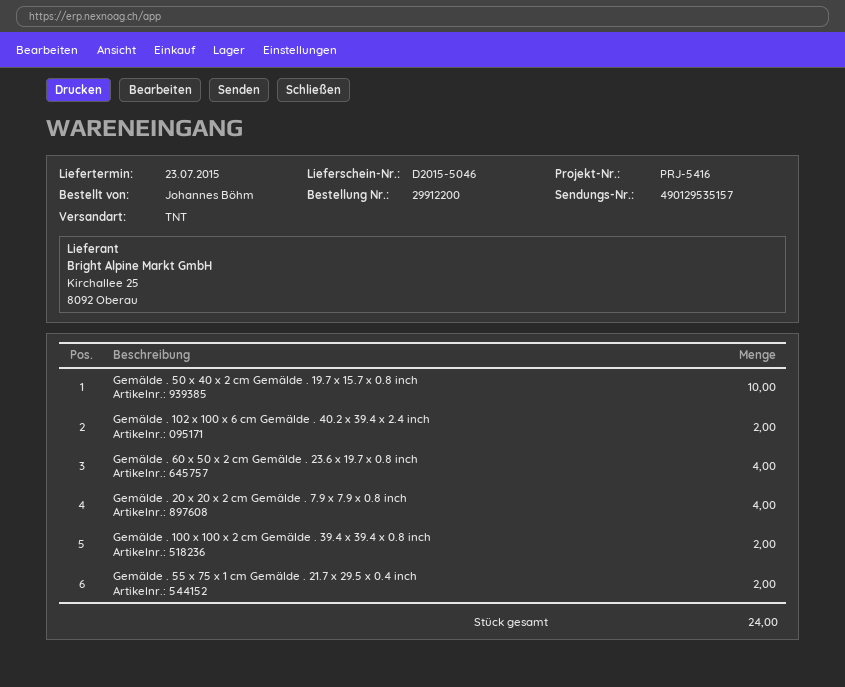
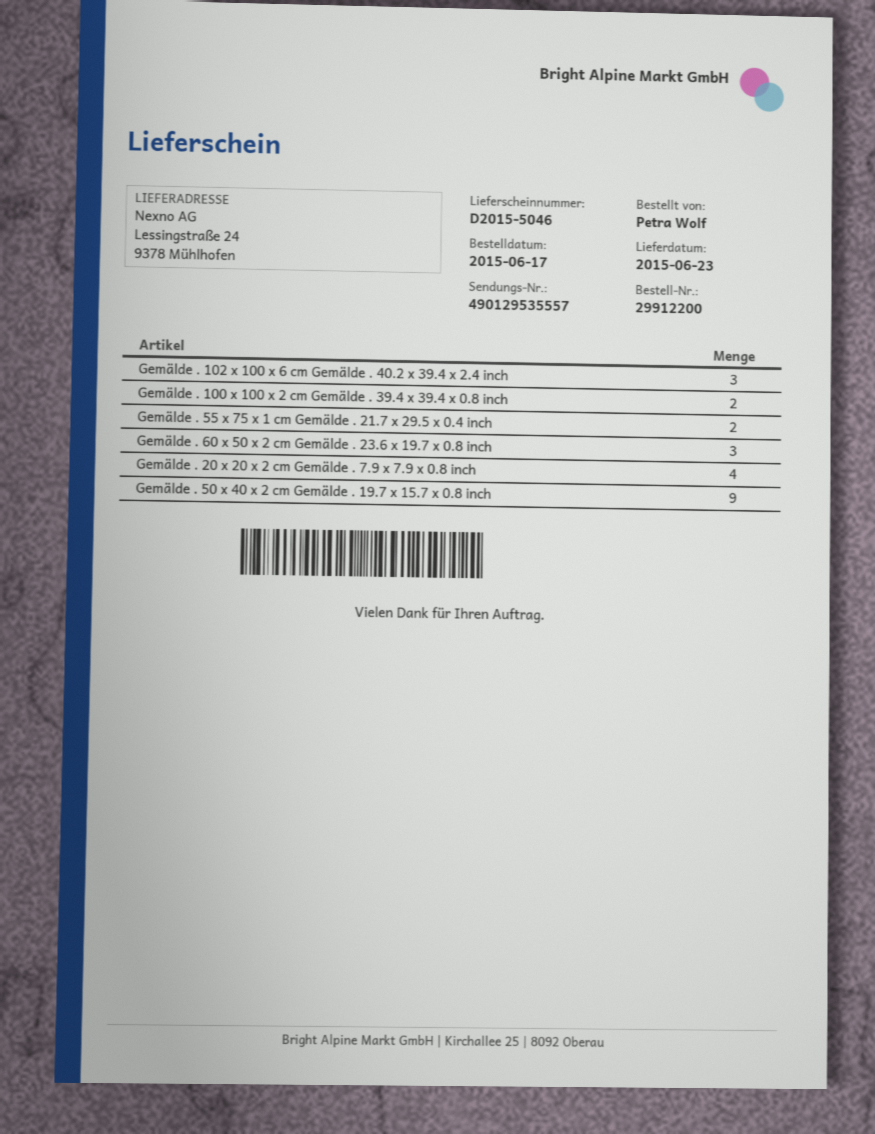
delivery date: 2015-07-23 -> 2015-06-23
ordered by: Johannes Böhm -> Petra Wolf
tracking number: 490129535157 -> 490129535557
Gemälde . 50 x 40 x 2 cm Gemälde . 19.7 x 15.7 x 0.8 inch: 10 -> 9
Gemälde . 102 x 100 x 6 cm Gemälde . 40.2 x 39.4 x 2.4 inch: 2 -> 3
Gemälde . 60 x 50 x 2 cm Gemälde . 23.6 x 19.7 x 0.8 inch: 4 -> 3

